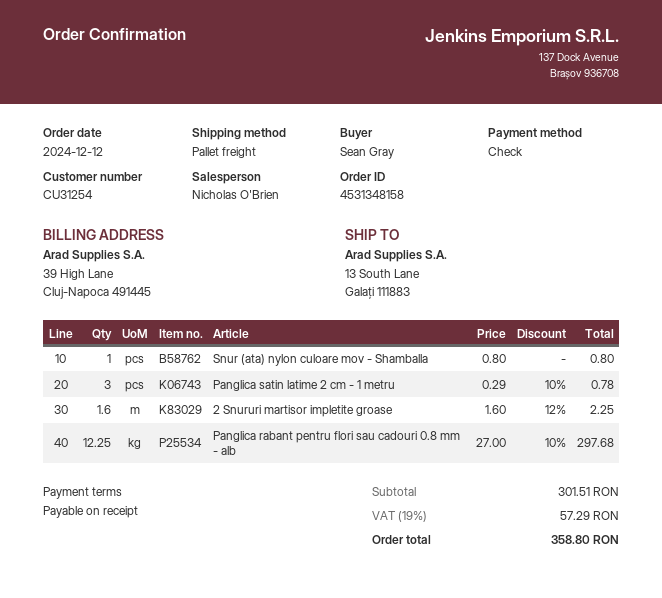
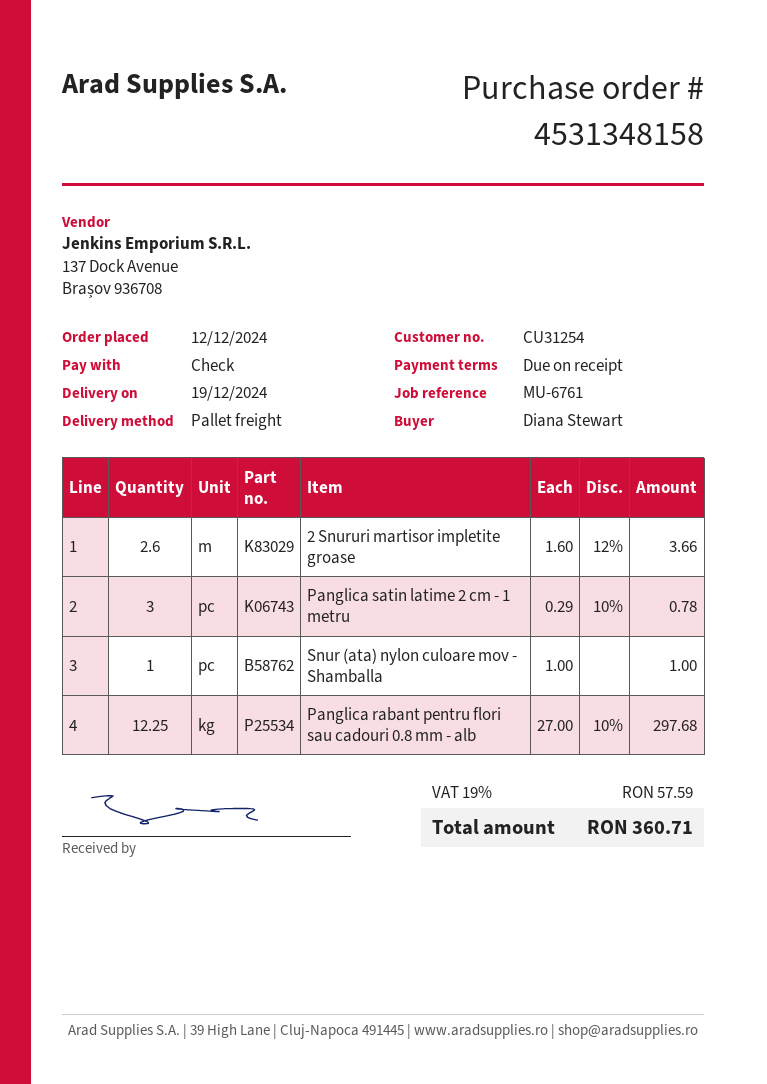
ordered by: Sean Gray -> Diana Stewart
Snur (ata) nylon culoare mov - Shamballa: 1 x 0.80 = 0.80 -> 1 x 1.00 = 1.00
2 Snururi martisor impletite groase: 1.6 x 1.60 - 12% = 2.25 -> 2.6 x 1.60 - 12% = 3.66
tax: 19% = 57.29 -> 19% = 57.59
total: 358.80 -> 360.71

